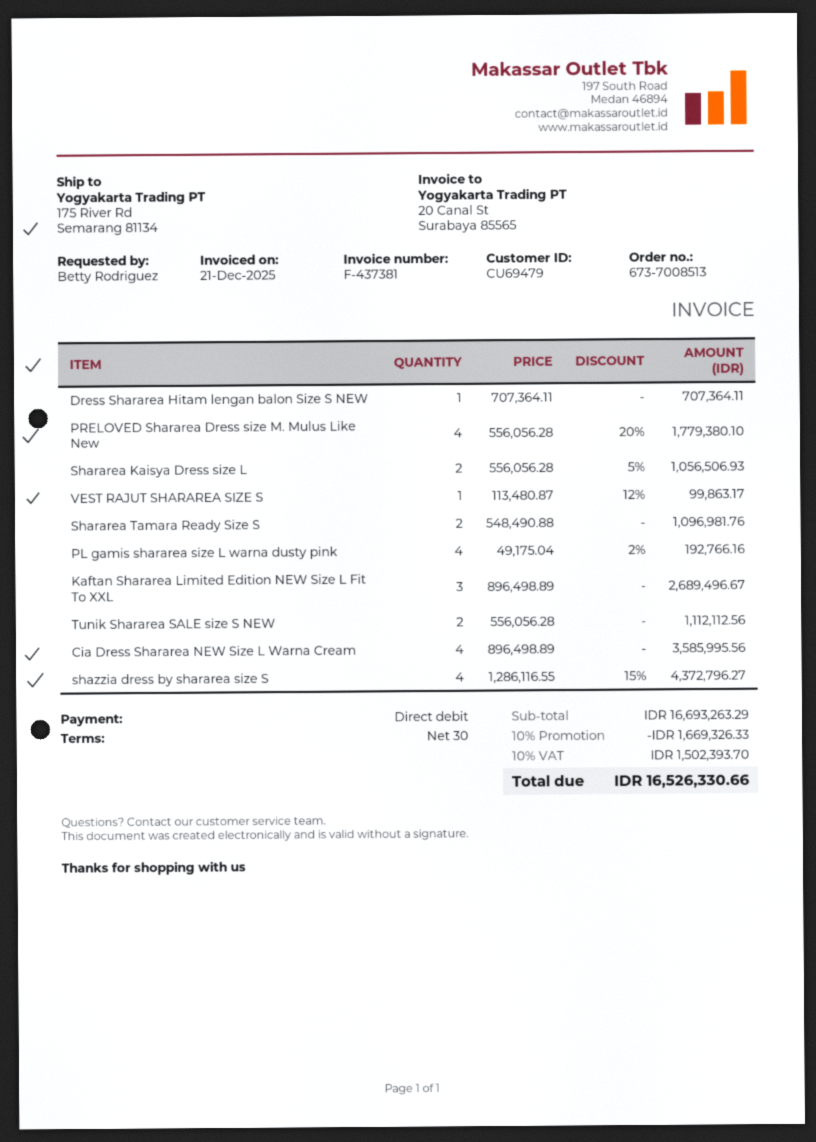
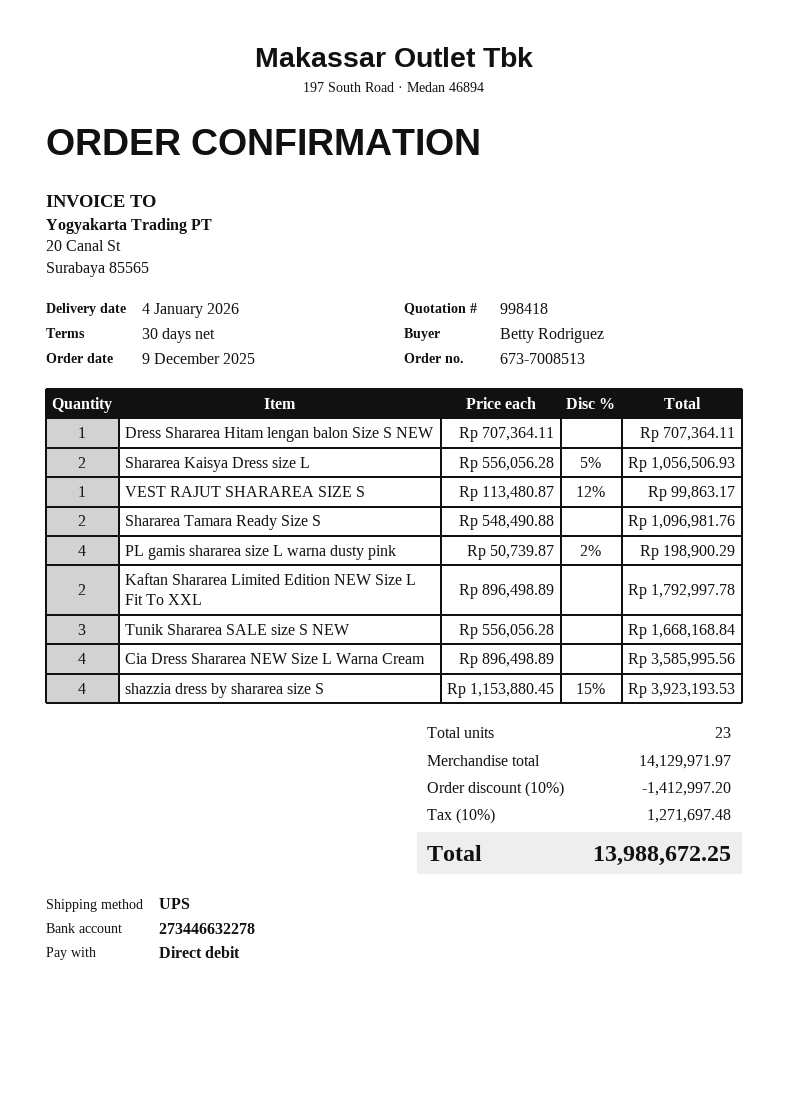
PRELOVED Shararea Dress size M. Mulus Like New: 4 x 556056.28 - 20% = 1779380.10 -> none
PL gamis shararea size L warna dusty pink: 4 x 49175.04 - 2% = 192766.16 -> 4 x 50739.87 - 2% = 198900.29
Kaftan Shararea Limited Edition NEW Size L Fit To XXL: 3 x 896498.89 = 2689496.67 -> 2 x 896498.89 = 1792997.78
Tunik Shararea SALE size S NEW: 2 x 556056.28 = 1112112.56 -> 3 x 556056.28 = 1668168.84
shazzia dress by shararea size S: 4 x 1286116.55 - 15% = 4372796.27 -> 4 x 1153880.45 - 15% = 3923193.53
subtotal: 16693263.29 -> 14129971.97
discount: 10% = 1669326.33 -> 10% = 1412997.20
tax: 10% = 1502393.70 -> 10% = 1271697.48
total: 16526330.66 -> 13988672.25

